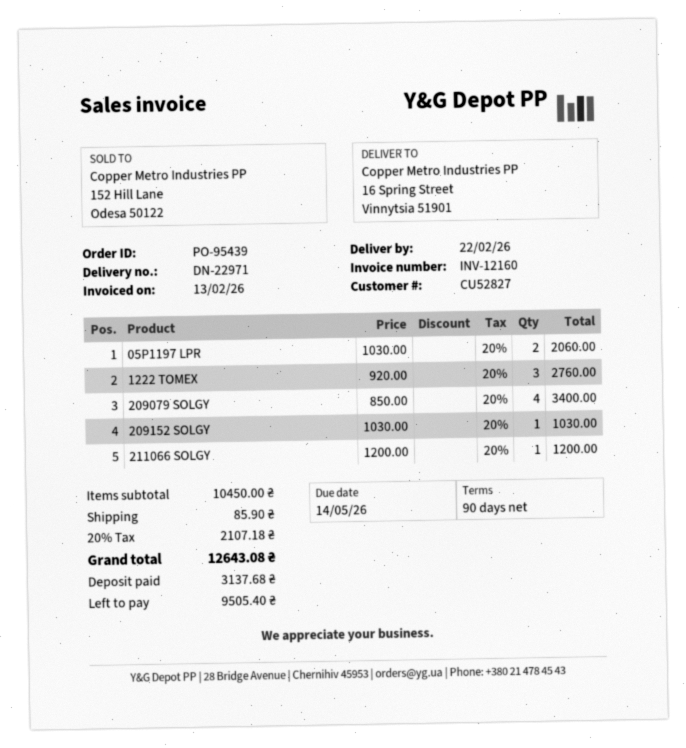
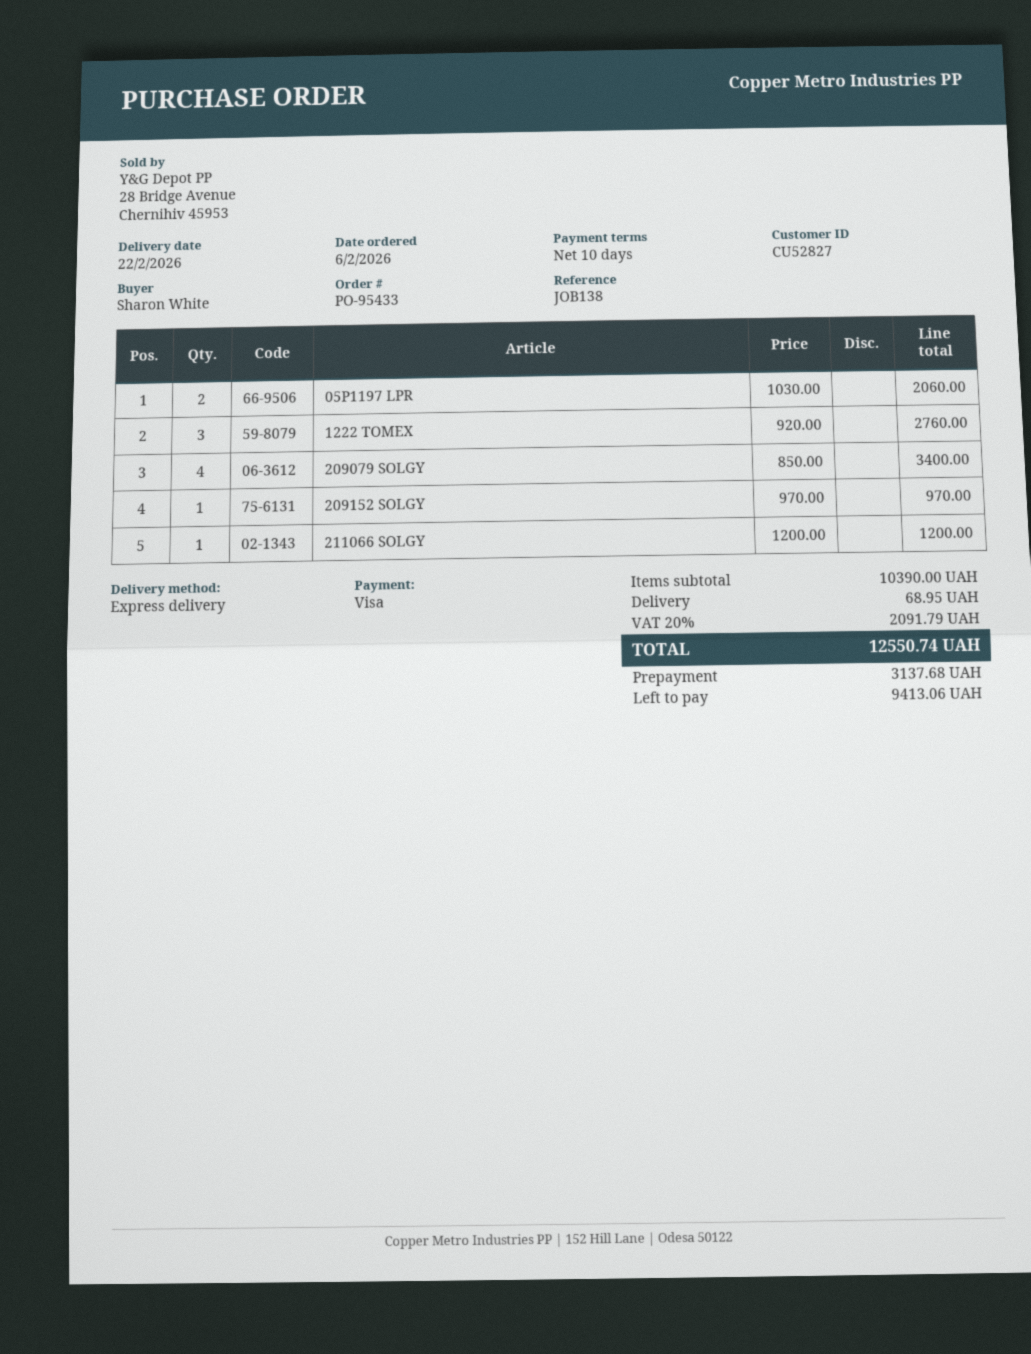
order number: PO-95439 -> PO-95433
payment terms: 90 days -> 10 days
209152 SOLGY: 1 x 1030.00 = 1030.00 -> 1 x 970.00 = 970.00
subtotal: 10450.00 -> 10390.00
shipping: 85.90 -> 68.95
tax: 20% = 2107.18 -> 20% = 2091.79
total: 12643.08 -> 12550.74
balance: 9505.40 -> 9413.06

